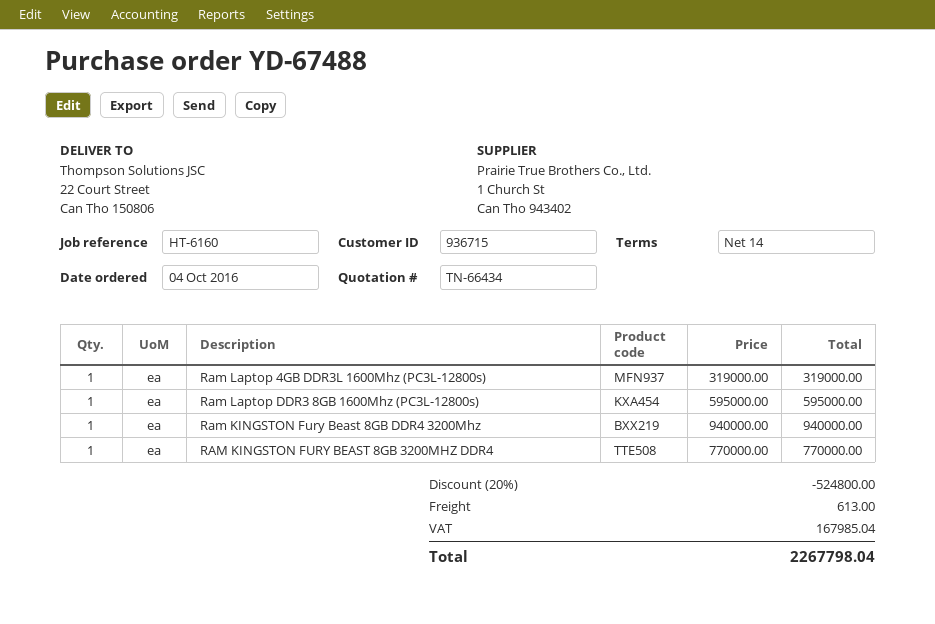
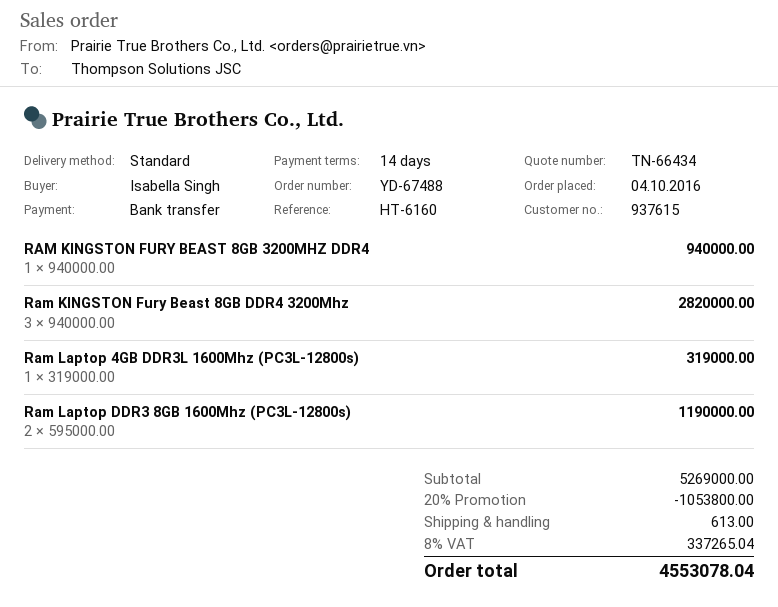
customer number: 936715 -> 937615
Ram Laptop DDR3 8GB 1600Mhz (PC3L-12800s): 1 x 595000.00 = 595000.00 -> 2 x 595000.00 = 1190000.00
Ram KINGSTON Fury Beast 8GB DDR4 3200Mhz: 1 x 940000.00 = 940000.00 -> 3 x 940000.00 = 2820000.00
RAM KINGSTON FURY BEAST 8GB 3200MHZ DDR4: 1 x 770000.00 = 770000.00 -> 1 x 940000.00 = 940000.00
discount: 20% = 524800.00 -> 20% = 1053800.00
tax: 167985.04 -> 337265.04
total: 2267798.04 -> 4553078.04

